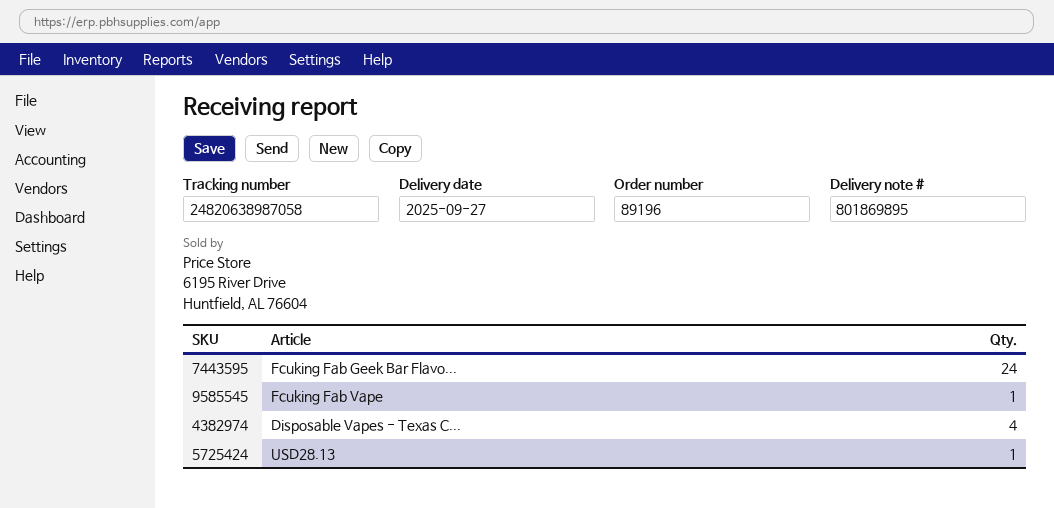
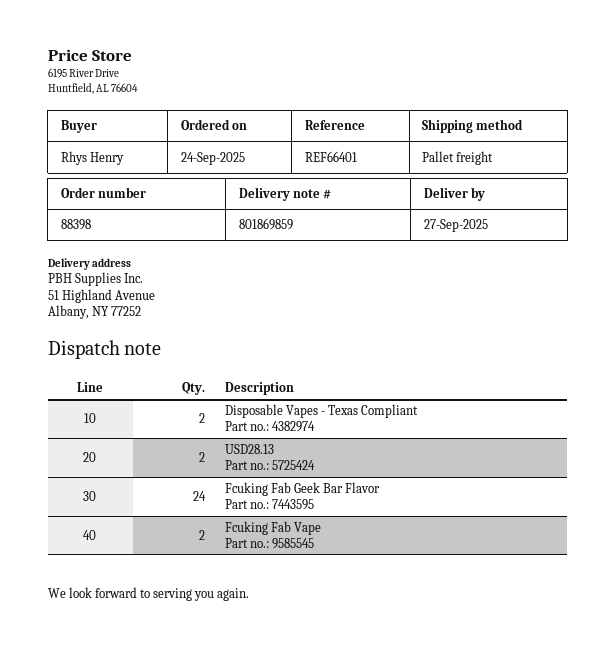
order number: 89196 -> 88398
delivery note number: 801869895 -> 801869859
Fcuking Fab Vape: 1 -> 2
Disposable Vapes - Texas C...: 4 -> 2
USD28.13: 1 -> 2

